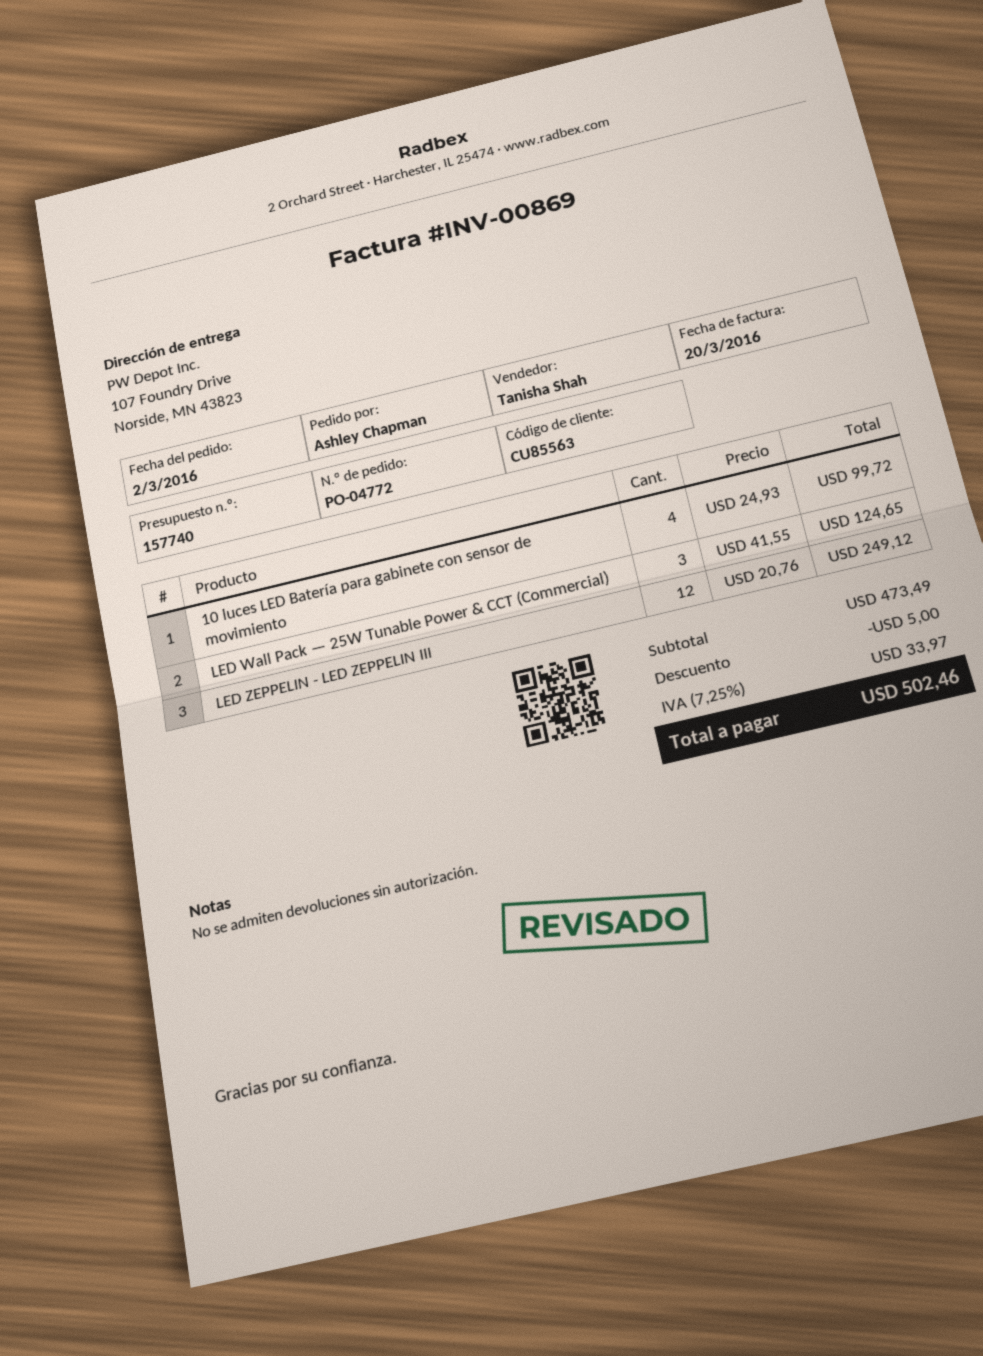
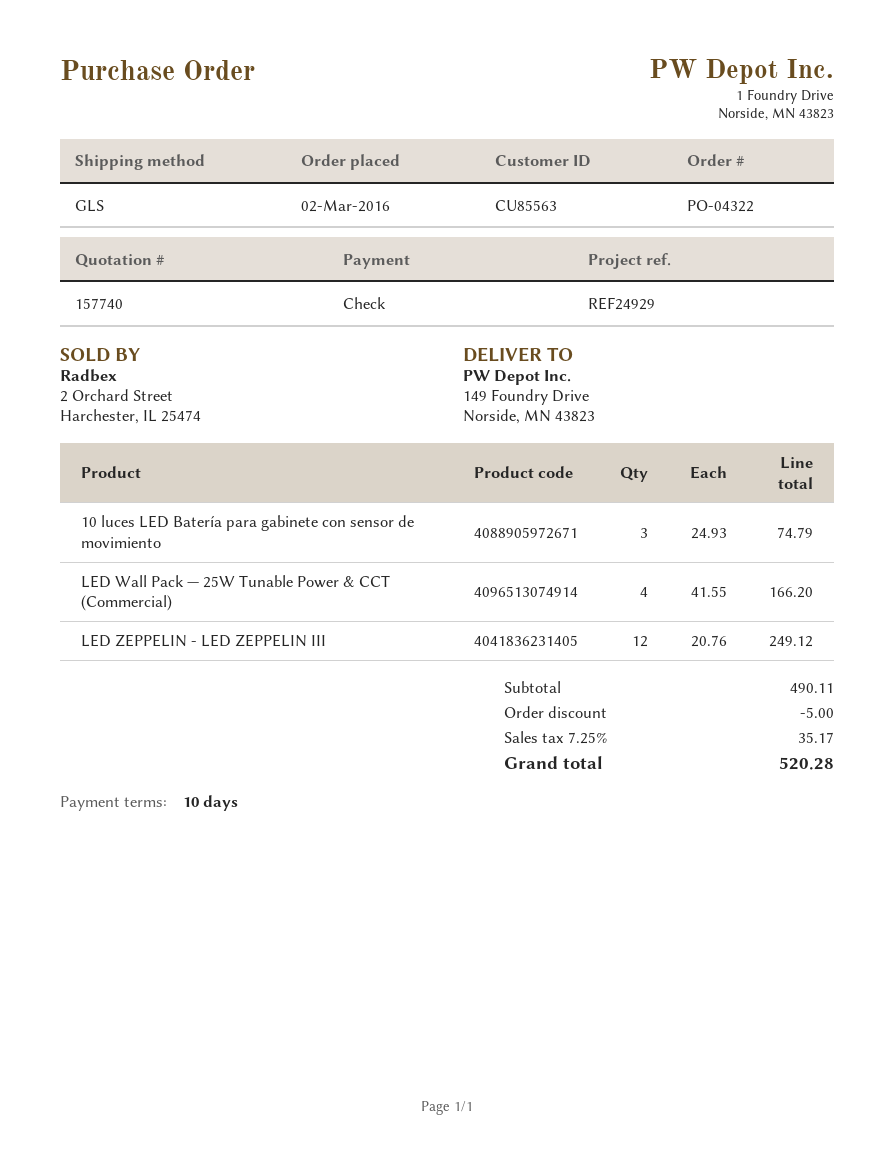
order number: PO-04772 -> PO-04322
ship to: 107 Foundry Drive, Norside, MN 43823 -> 149 Foundry Drive, Norside, MN 43823
10 luces LED Batería para gabinete con sensor de movimiento: 4 x 24.93 = 99.72 -> 3 x 24.93 = 74.79
LED Wall Pack — 25W Tunable Power & CCT (Commercial): 3 x 41.55 = 124.65 -> 4 x 41.55 = 166.20
subtotal: 473.49 -> 490.11
tax: 7.25% = 33.97 -> 7.25% = 35.17
total: 502.46 -> 520.28

